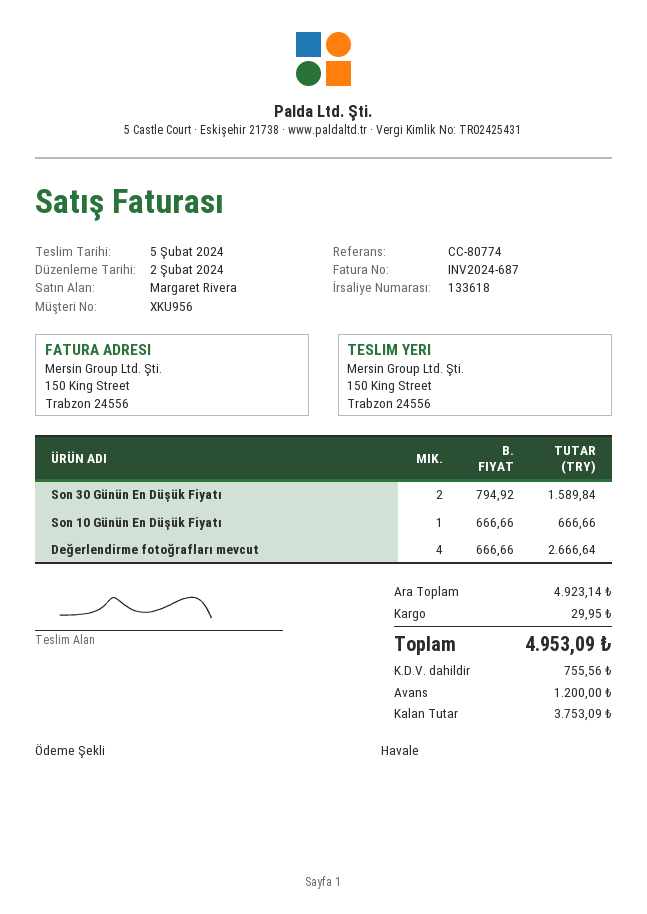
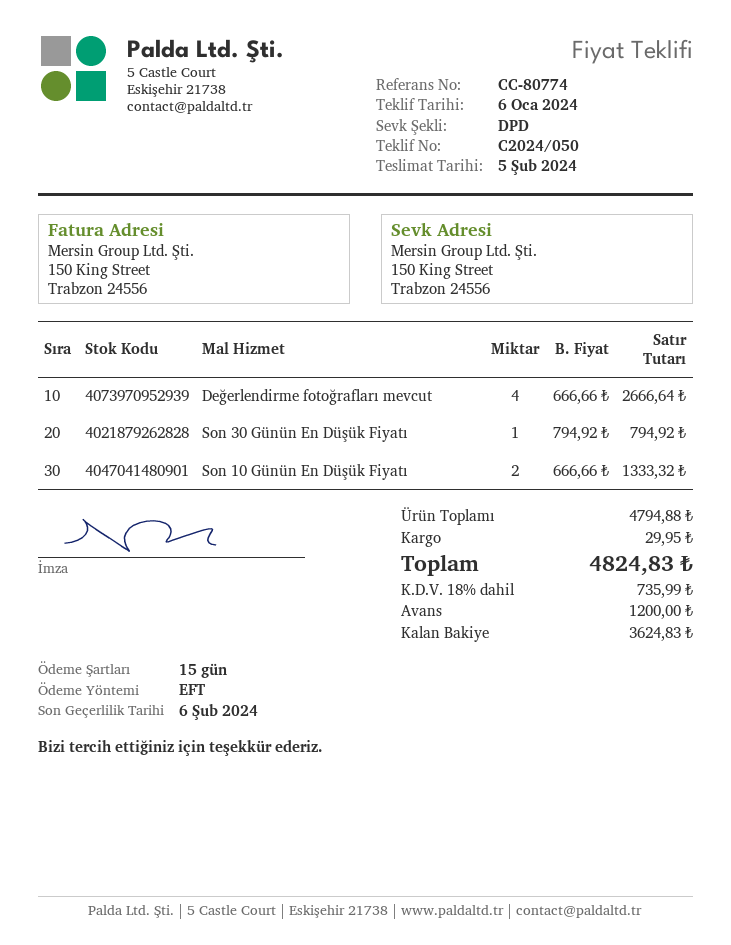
Son 30 Günün En Düşük Fiyatı: 2 x 794.92 = 1589.84 -> 1 x 794.92 = 794.92
Son 10 Günün En Düşük Fiyatı: 1 x 666.66 = 666.66 -> 2 x 666.66 = 1333.32
subtotal: 4923.14 -> 4794.88
tax: 755.56 -> 735.99
total: 4953.09 -> 4824.83
balance: 3753.09 -> 3624.83

